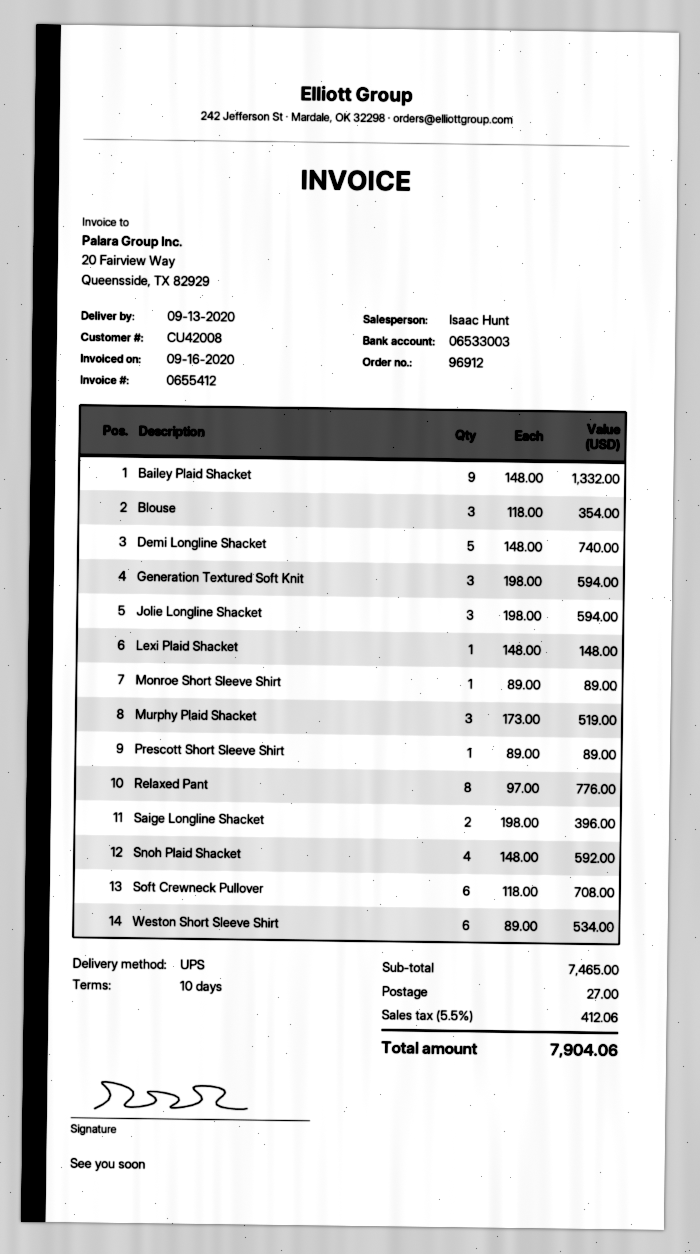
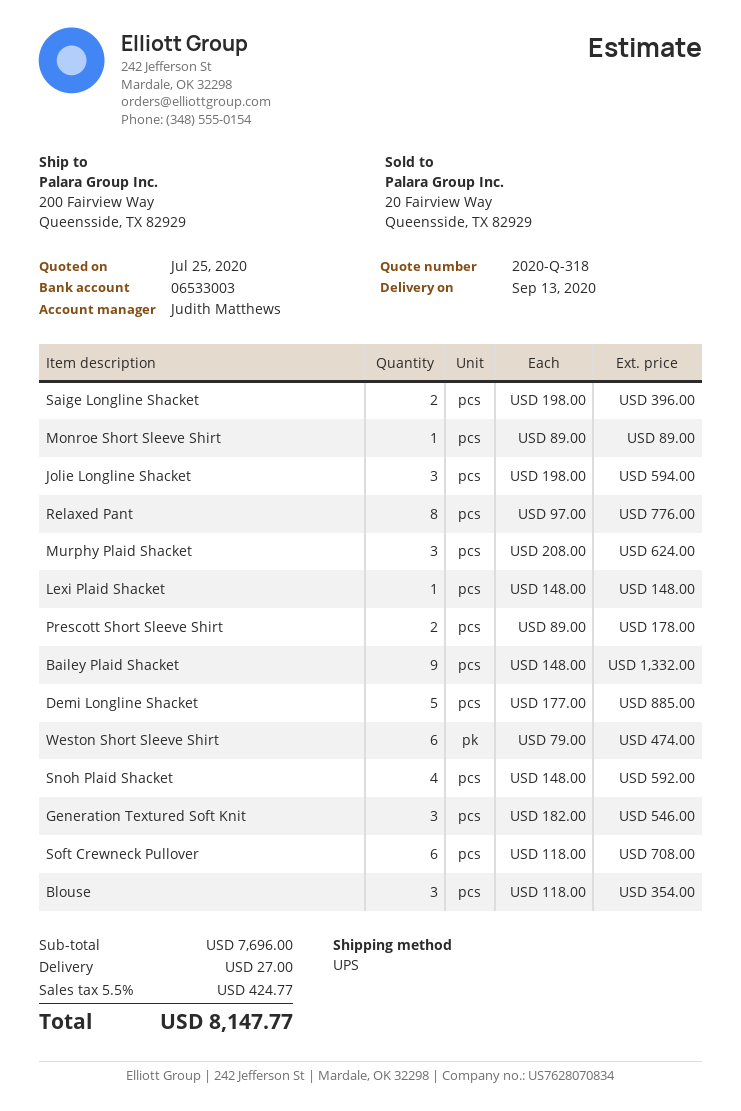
sales rep: Isaac Hunt -> Judith Matthews
Demi Longline Shacket: 5 x 148.00 = 740.00 -> 5 x 177.00 = 885.00
Generation Textured Soft Knit: 3 x 198.00 = 594.00 -> 3 x 182.00 = 546.00
Murphy Plaid Shacket: 3 x 173.00 = 519.00 -> 3 x 208.00 = 624.00
Prescott Short Sleeve Shirt: 1 x 89.00 = 89.00 -> 2 x 89.00 = 178.00
Weston Short Sleeve Shirt: 6 x 89.00 = 534.00 -> 6 x 79.00 = 474.00
subtotal: 7465.00 -> 7696.00
tax: 5.5% = 412.06 -> 5.5% = 424.77
total: 7904.06 -> 8147.77

